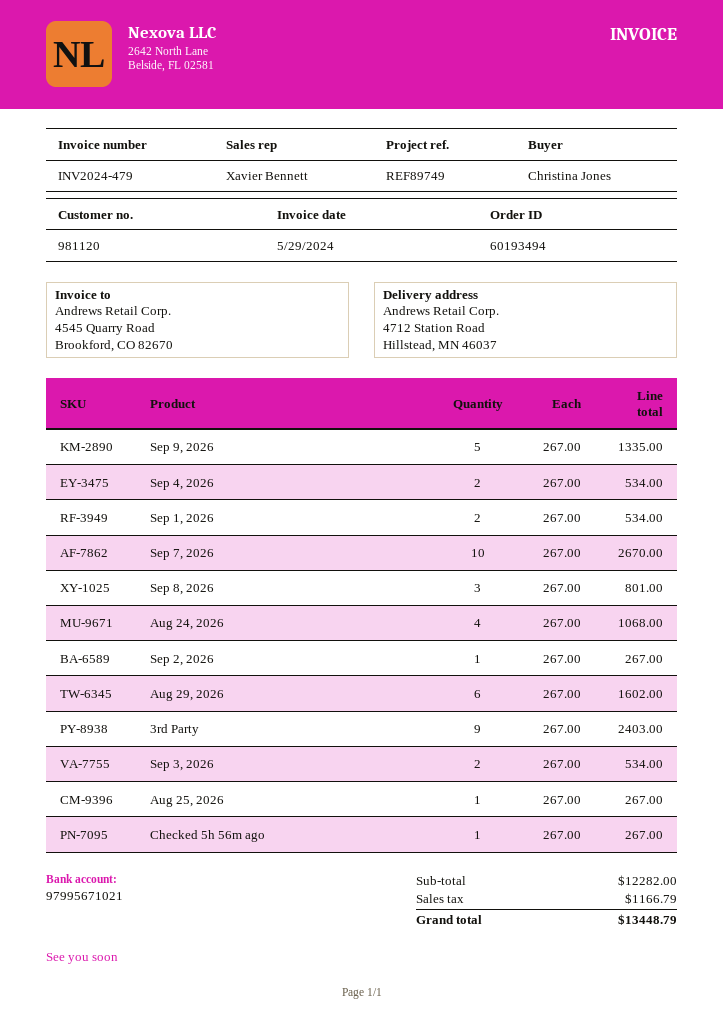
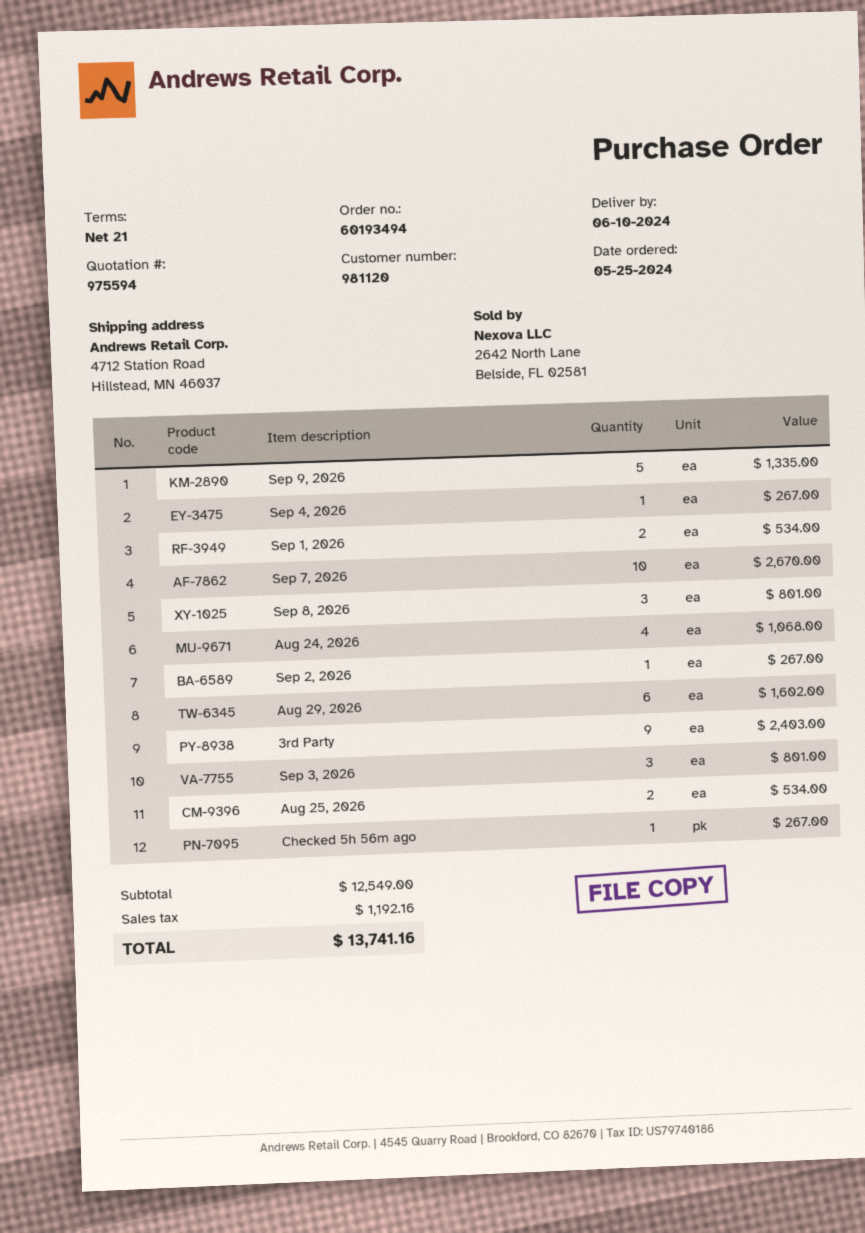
Sep 4, 2026: 2 for 534.00 -> 1 for 267.00
Sep 3, 2026: 2 for 534.00 -> 3 for 801.00
Aug 25, 2026: 1 for 267.00 -> 2 for 534.00
subtotal: 12282.00 -> 12549.00
tax: 1166.79 -> 1192.16
total: 13448.79 -> 13741.16

